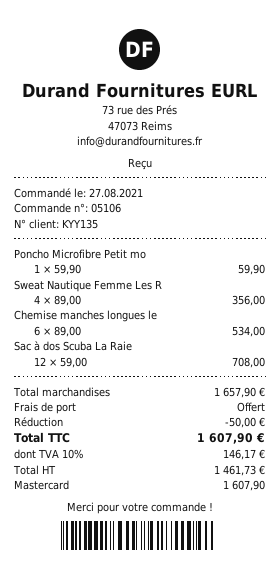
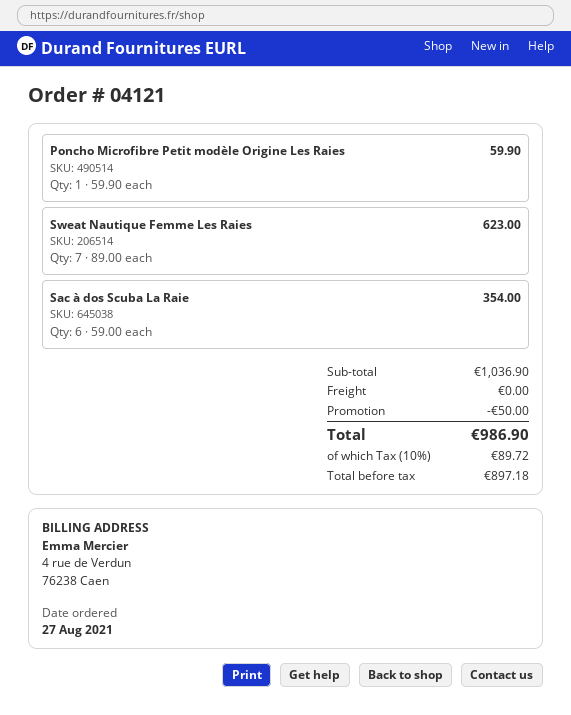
order number: 05106 -> 04121
Sweat Nautique Femme Les R: 4 x 89.00 = 356.00 -> 7 x 89.00 = 623.00
Chemise manches longues le: 6 x 89.00 = 534.00 -> none
Sac à dos Scuba La Raie: 12 x 59.00 = 708.00 -> 6 x 59.00 = 354.00
subtotal: 1657.90 -> 1036.90
net: 1461.73 -> 897.18
tax: 10% = 146.17 -> 10% = 89.72
total: 1607.90 -> 986.90

